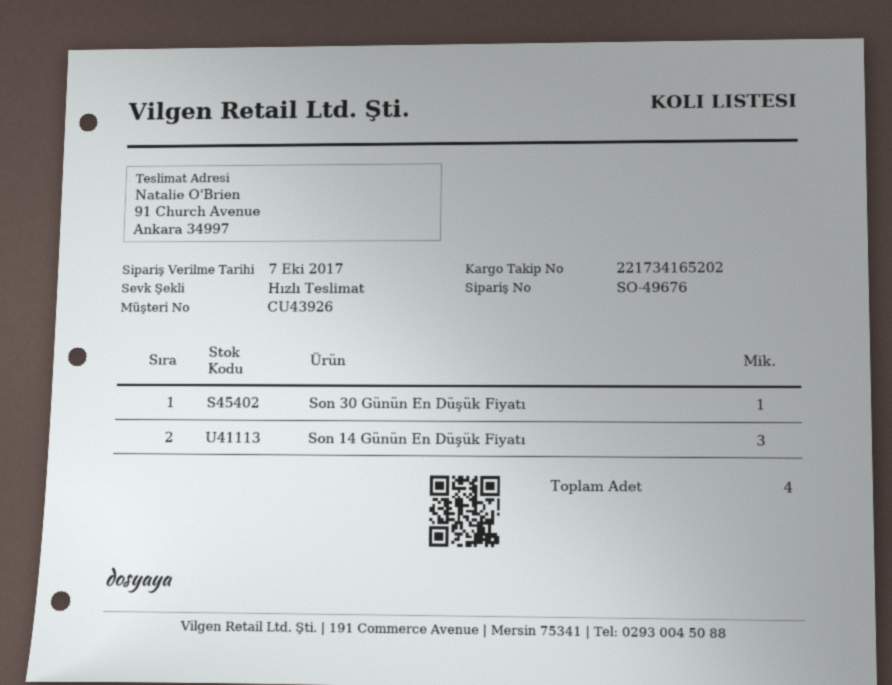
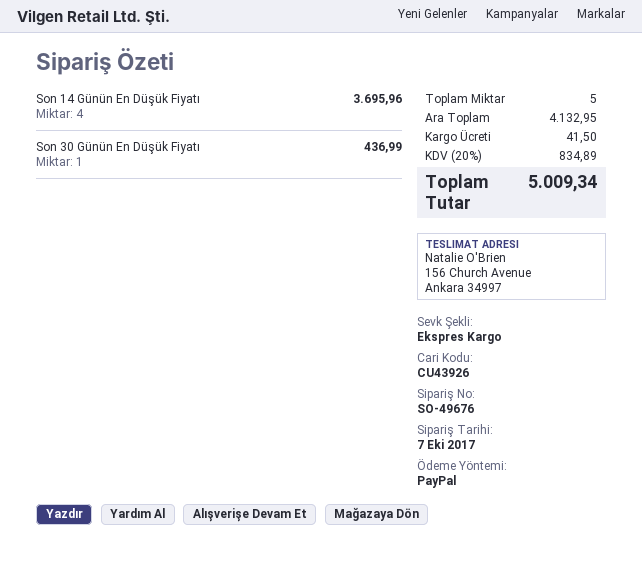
ship to: 91 Church Avenue, Ankara 34997 -> 156 Church Avenue, Ankara 34997
Son 14 Günün En Düşük Fiyatı: 3 -> 4
total quantity: 4 -> 5

